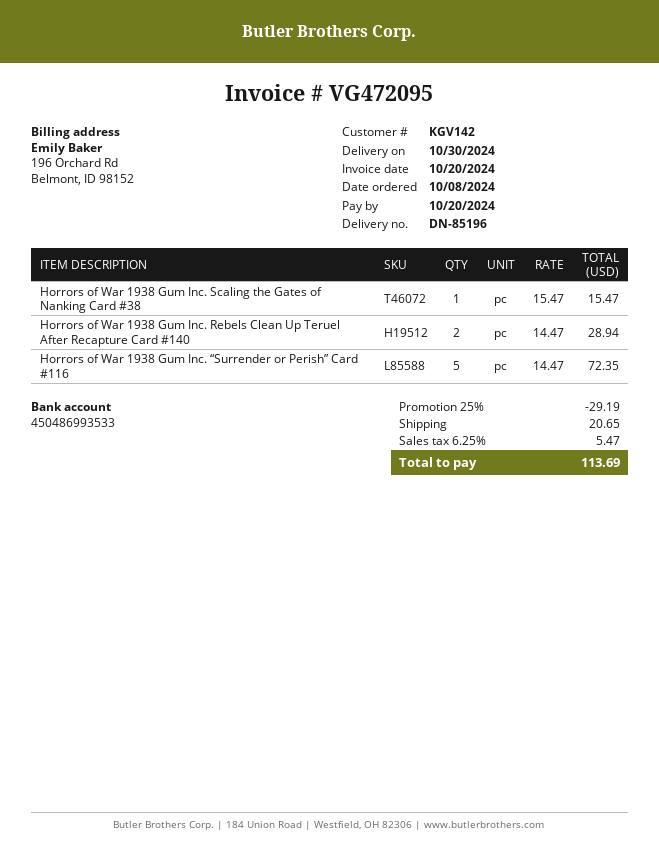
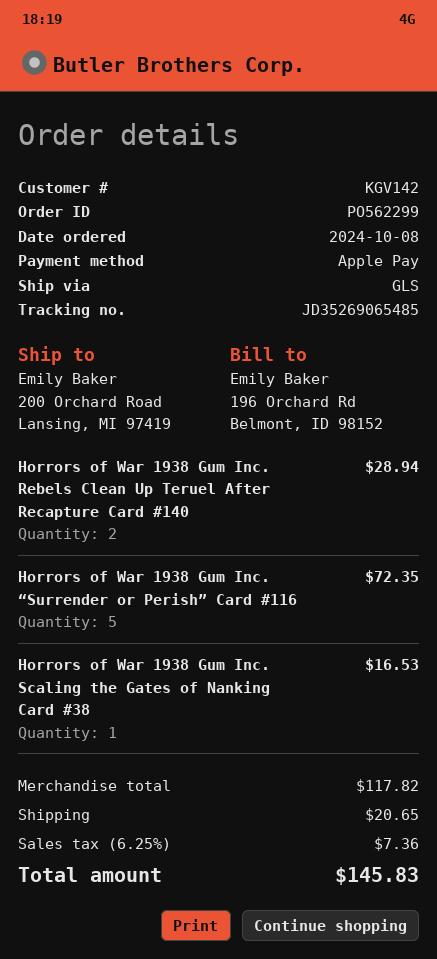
Horrors of War 1938 Gum Inc. Scaling the Gates of Nanking Card #38: 1 for 15.47 -> 1 for 16.53
discount: 25% = 29.19 -> none
tax: 6.25% = 5.47 -> 6.25% = 7.36
total: 113.69 -> 145.83

